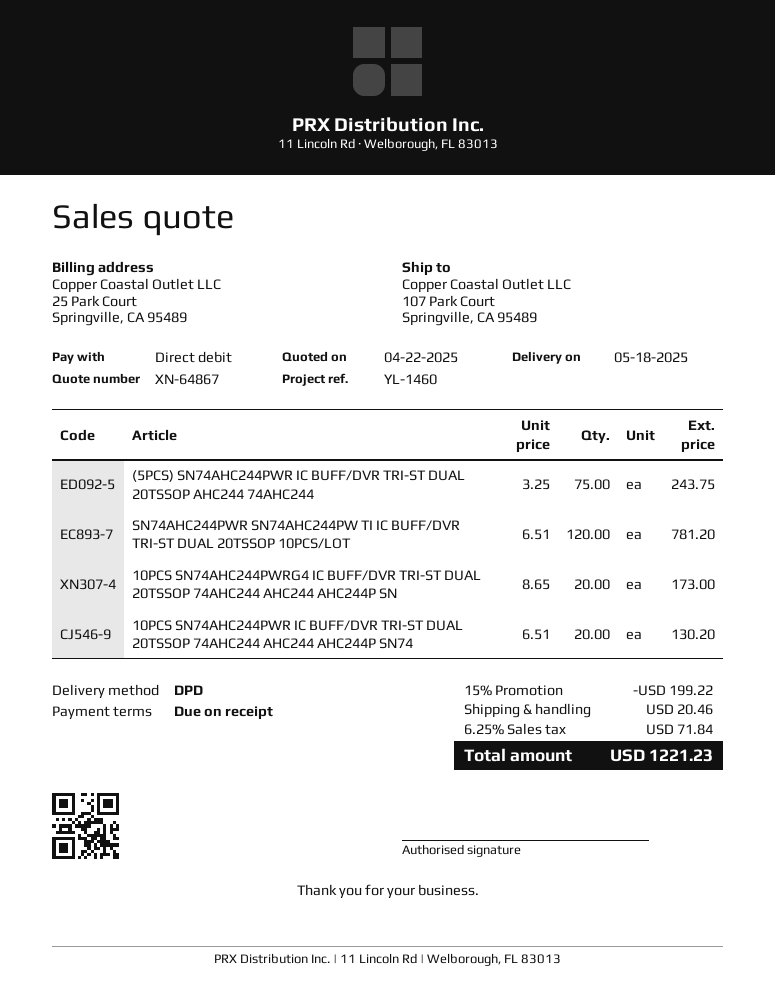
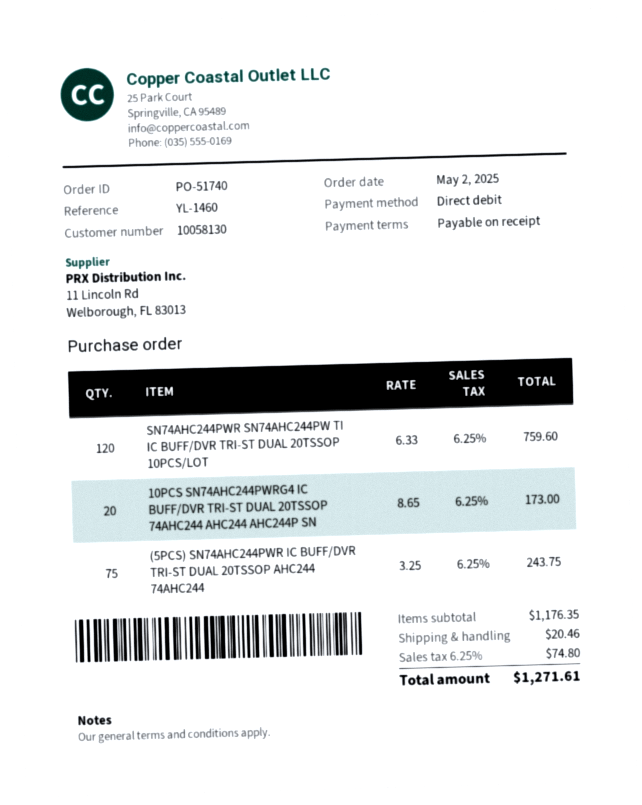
SN74AHC244PWR SN74AHC244PW TI IC BUFF/DVR TRI-ST DUAL 20TSSOP 10PCS/LOT: 120 x 6.51 = 781.20 -> 120 x 6.33 = 759.60
10PCS SN74AHC244PWR IC BUFF/DVR TRI-ST DUAL 20TSSOP 74AHC244 AHC244 AHC244P SN74: 20 x 6.51 = 130.20 -> none
discount: 15% = 199.22 -> none
tax: 6.25% = 71.84 -> 6.25% = 74.80
total: 1221.23 -> 1271.61

